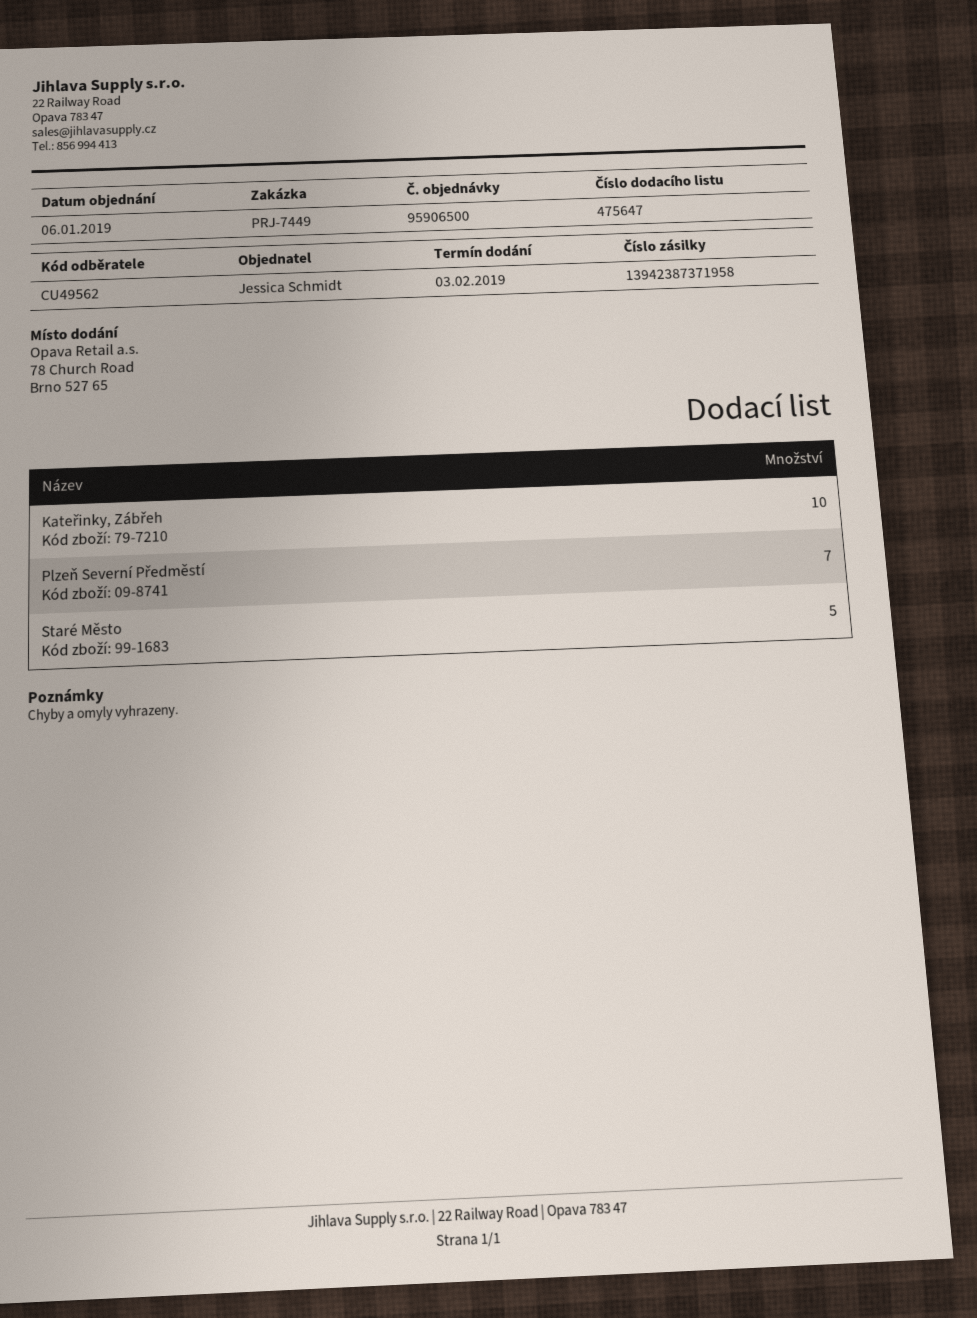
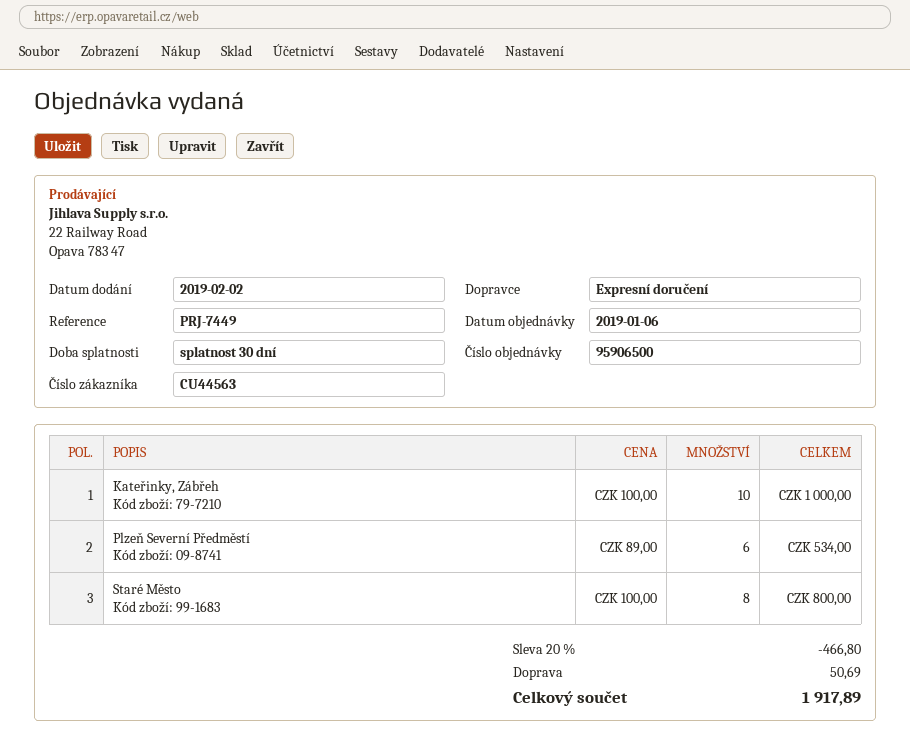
delivery date: 2019-02-03 -> 2019-02-02
customer number: CU49562 -> CU44563
Plzeň Severní Předměstí: 7 -> 6
Staré Město: 5 -> 8

